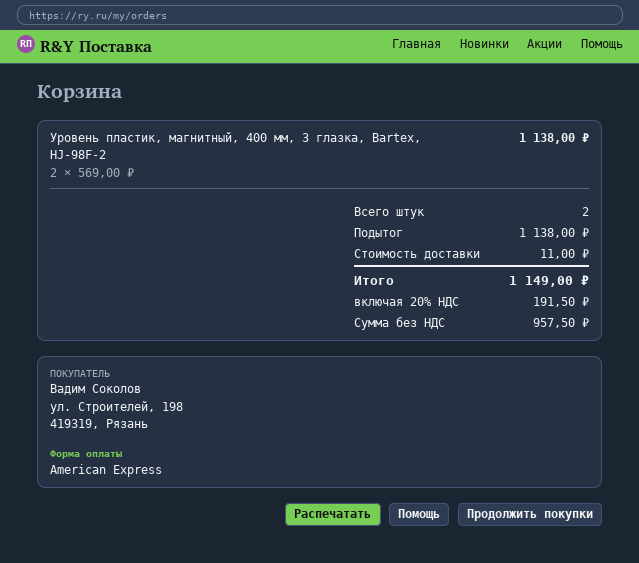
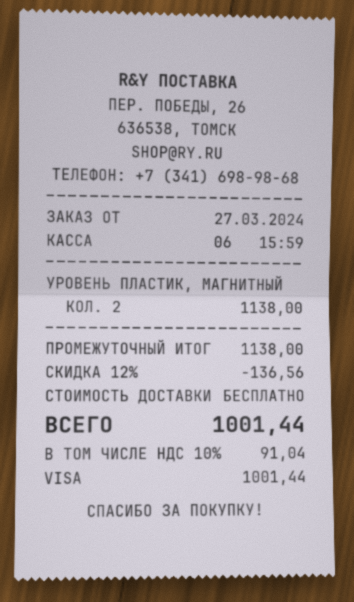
payment method: American Express -> Visa
discount: none -> 12% = 136.56
shipping: 11.00 -> 0.00
tax: 20% = 191.50 -> 10% = 91.04
total: 1149.00 -> 1001.44

